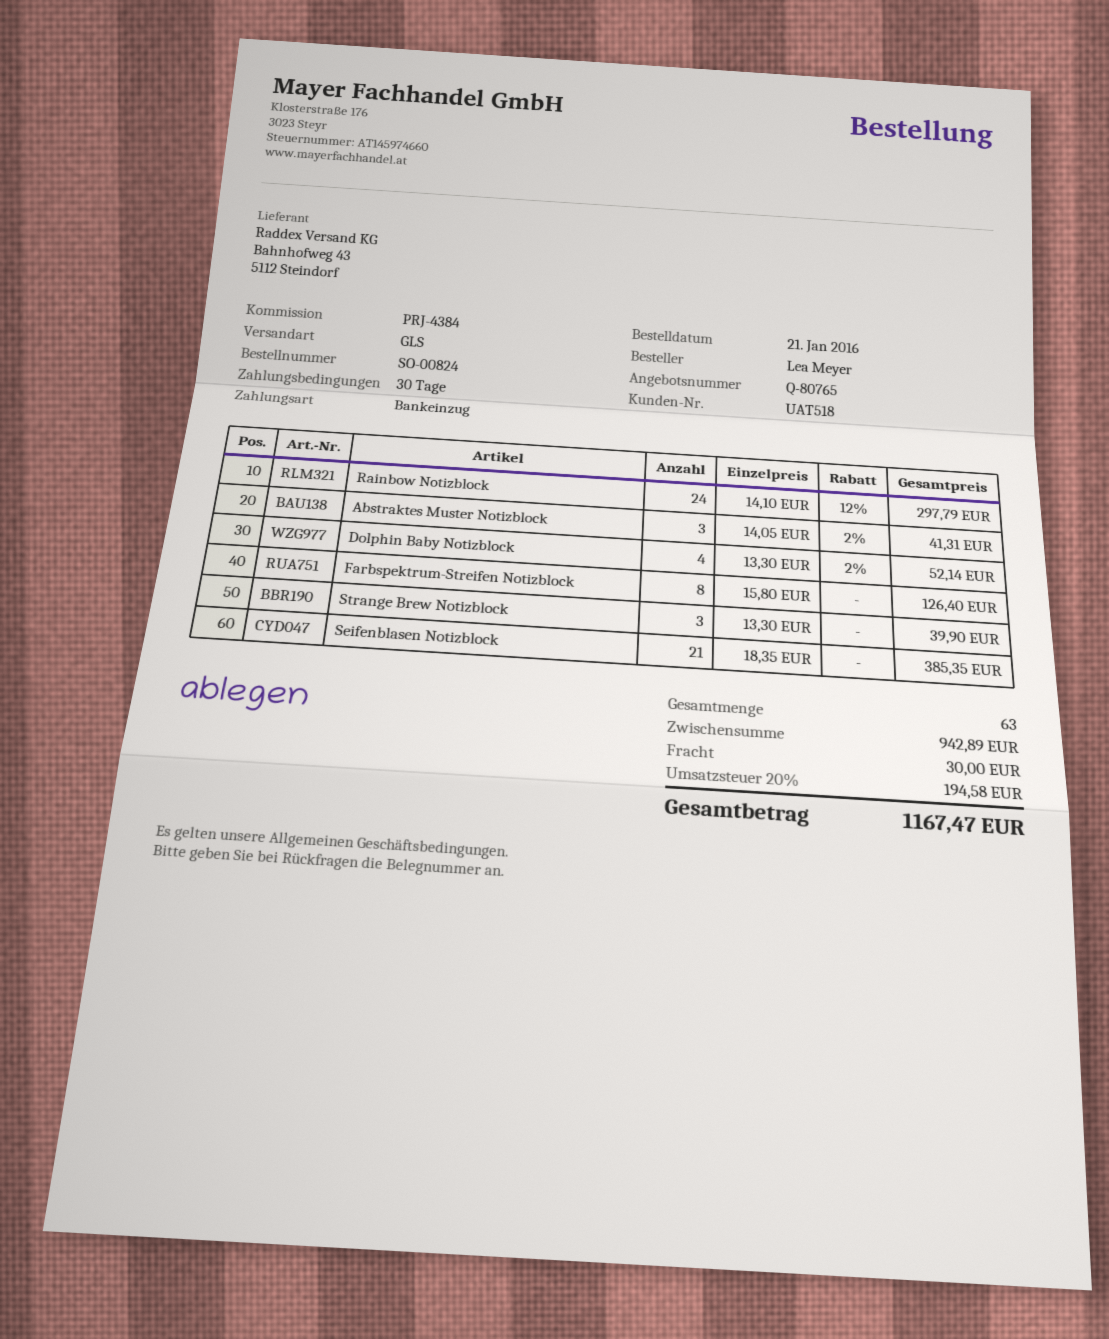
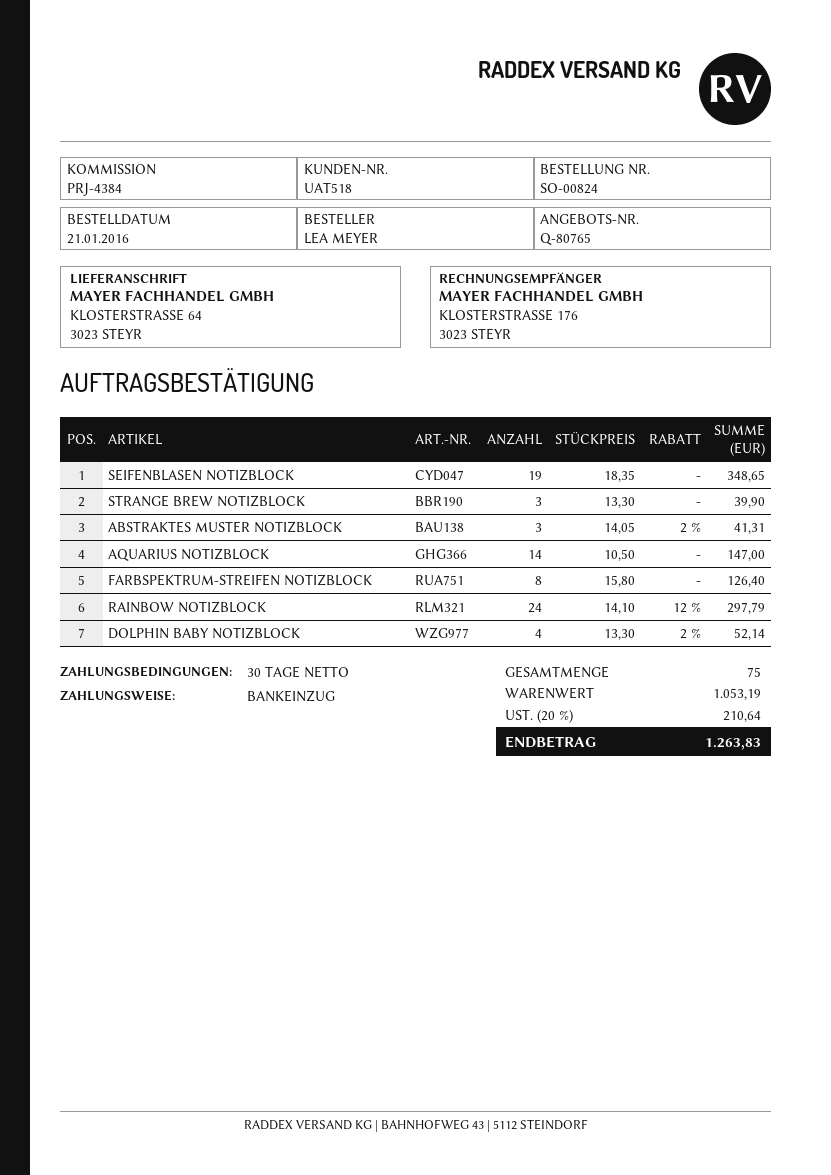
Seifenblasen Notizblock: 21 x 18.35 = 385.35 -> 19 x 18.35 = 348.65
AQUARIUS NOTIZBLOCK: none -> 14 x 10.50 = 147.00
total quantity: 63 -> 75
subtotal: 942.89 -> 1053.19
shipping: 30.00 -> none
tax: 20% = 194.58 -> 20% = 210.64
total: 1167.47 -> 1263.83

